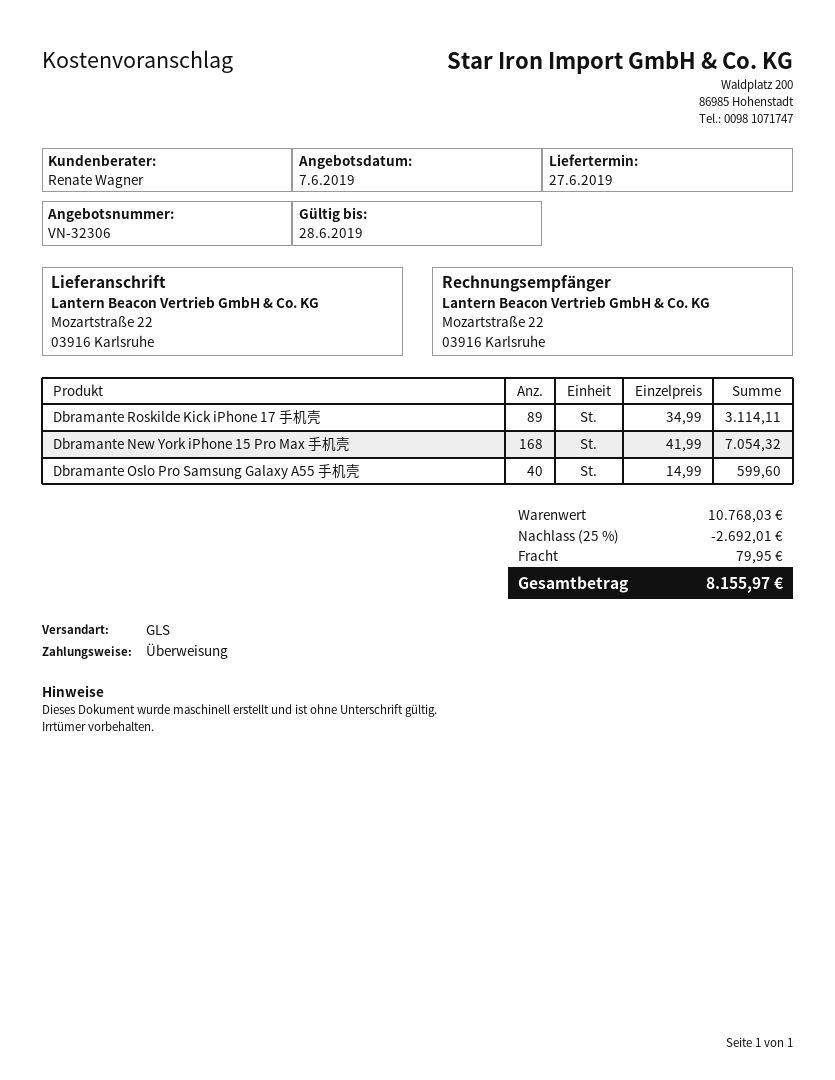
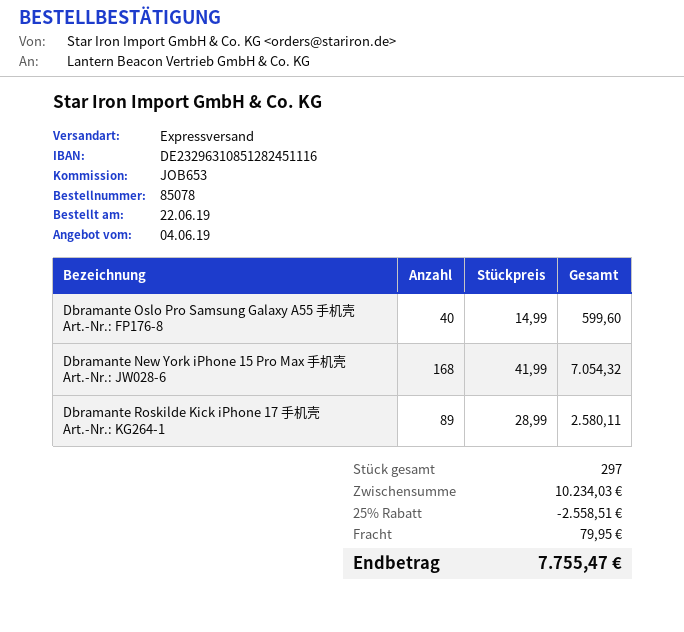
quote date: 2019-06-07 -> 2019-06-04
shipping method: GLS -> express
Dbramante Roskilde Kick iPhone 17 手机壳: 89 x 34.99 = 3114.11 -> 89 x 28.99 = 2580.11
subtotal: 10768.03 -> 10234.03
discount: 25% = 2692.01 -> 25% = 2558.51
total: 8155.97 -> 7755.47

